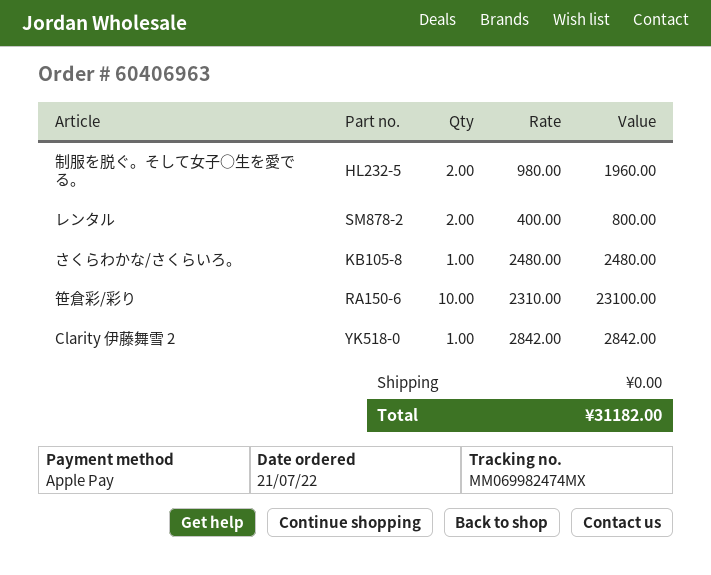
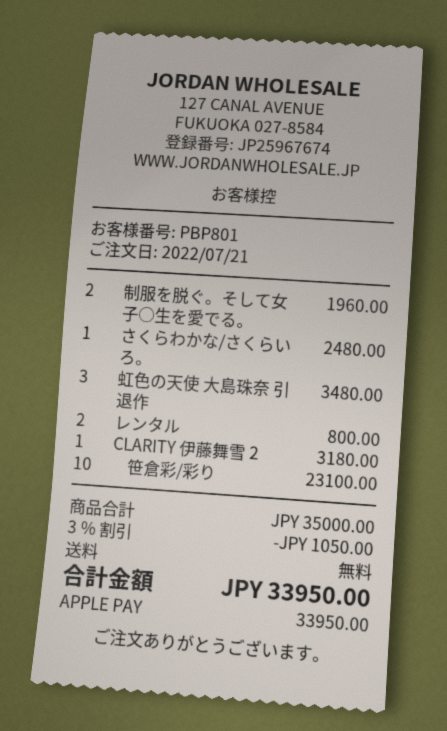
Clarity 伊藤舞雪 2: 1 for 2842.00 -> 1 for 3180.00
虹色の天使 大島珠奈 引退作: none -> 3 for 3480.00
discount: none -> 3% = 1050.00
total: 31182.00 -> 33950.00

